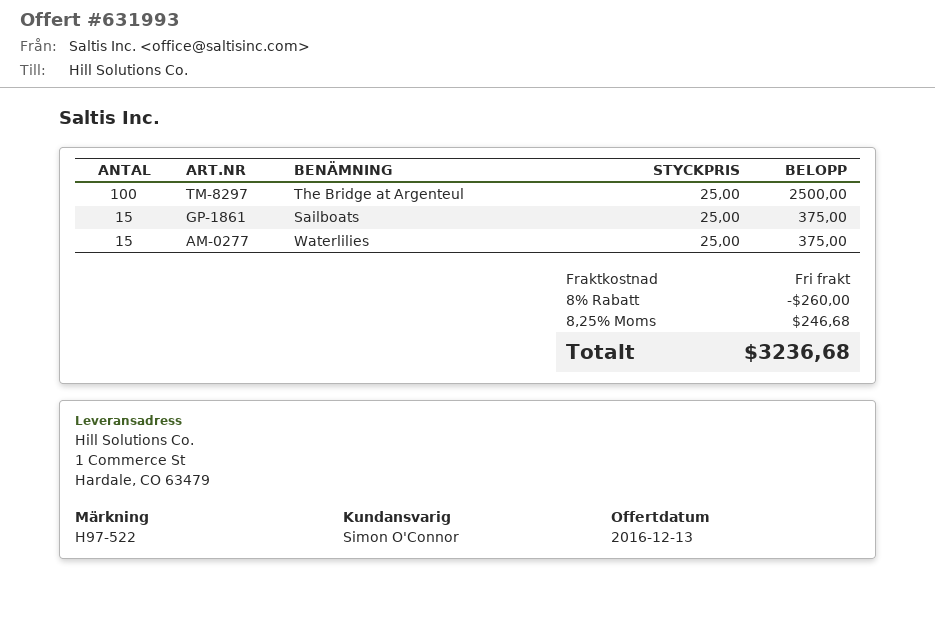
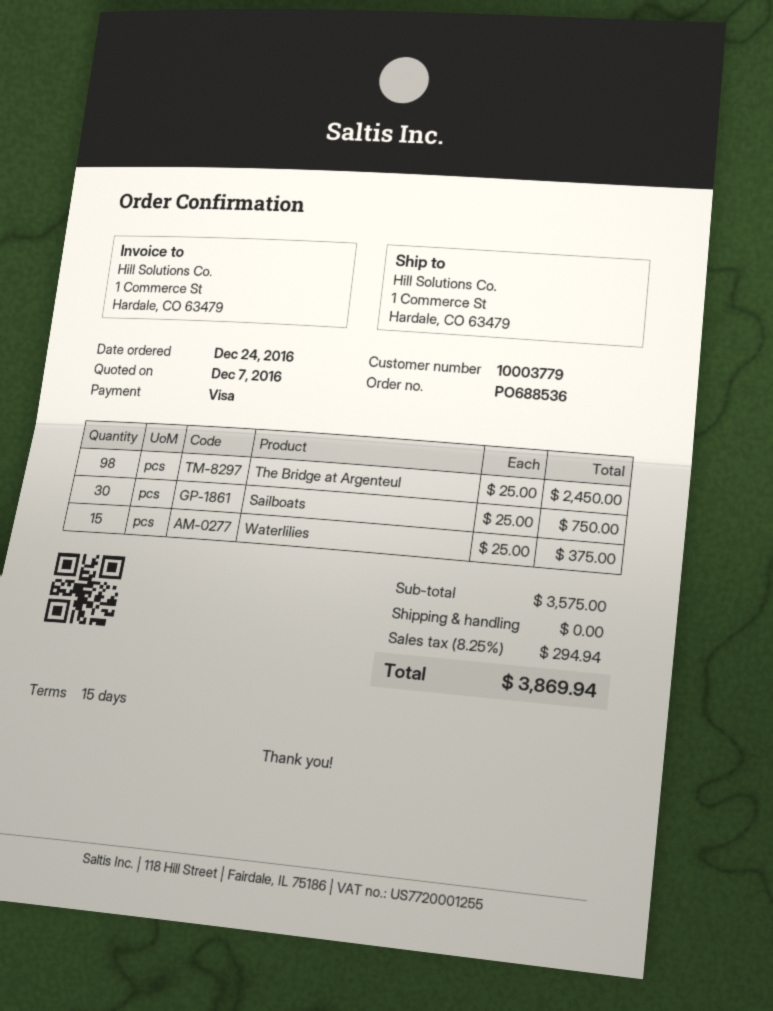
quote date: 2016-12-13 -> 2016-12-07
The Bridge at Argenteul: 100 x 25.00 = 2500.00 -> 98 x 25.00 = 2450.00
Sailboats: 15 x 25.00 = 375.00 -> 30 x 25.00 = 750.00
discount: 8% = 260.00 -> none
tax: 8.25% = 246.68 -> 8.25% = 294.94
total: 3236.68 -> 3869.94

